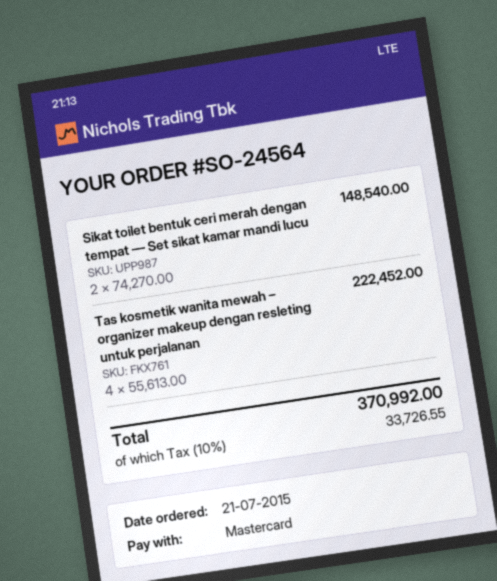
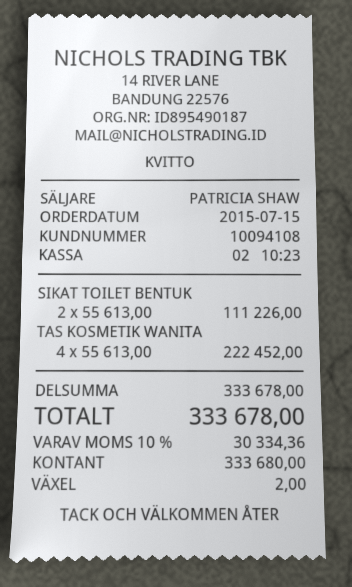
order date: 2015-07-21 -> 2015-07-15
payment method: Mastercard -> cash
Sikat toilet bentuk ceri merah dengan tempat — Set sikat kamar mandi lucu: 2 x 74270.00 = 148540.00 -> 2 x 55613.00 = 111226.00
tax: 10% = 33726.55 -> 10% = 30334.36
total: 370992.00 -> 333678.00

